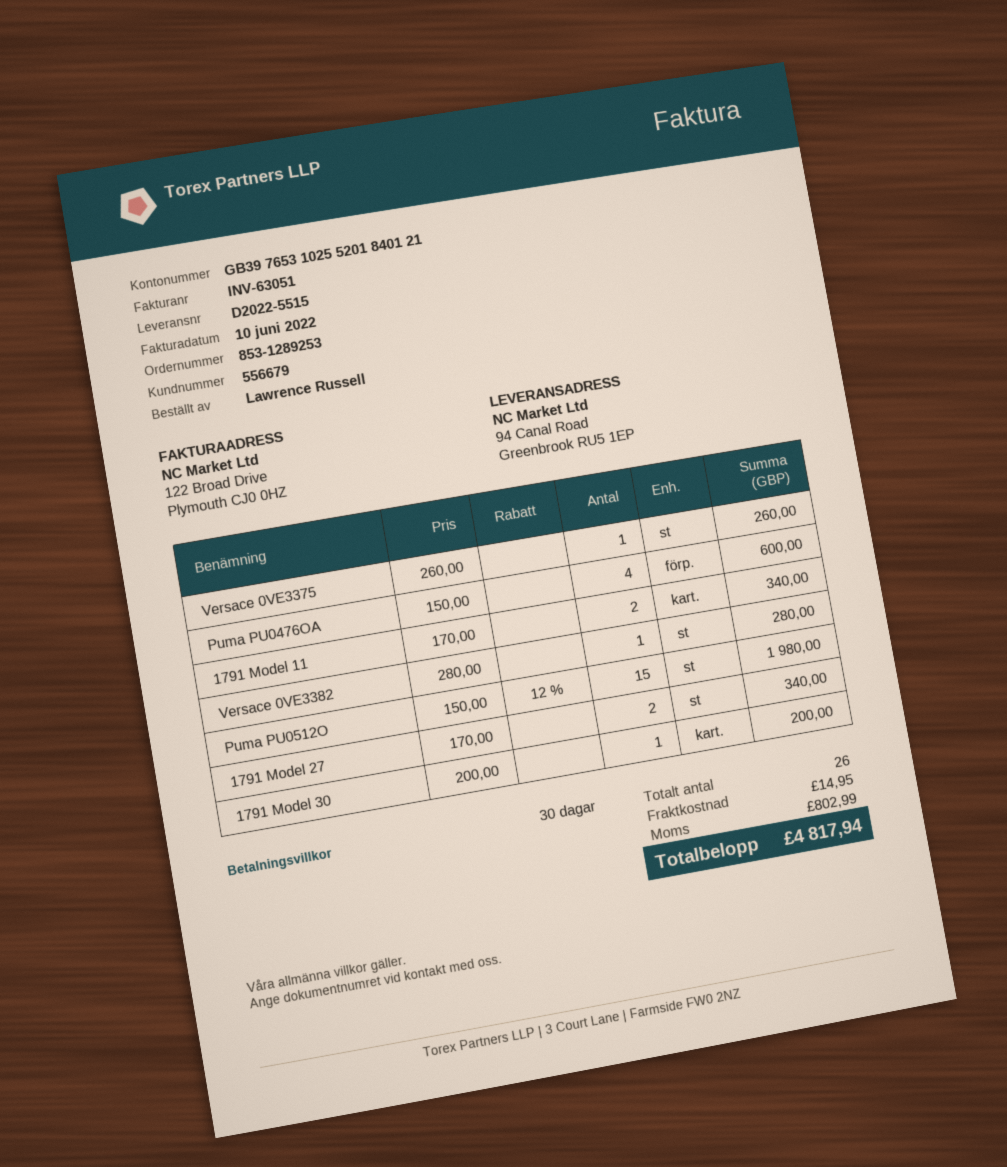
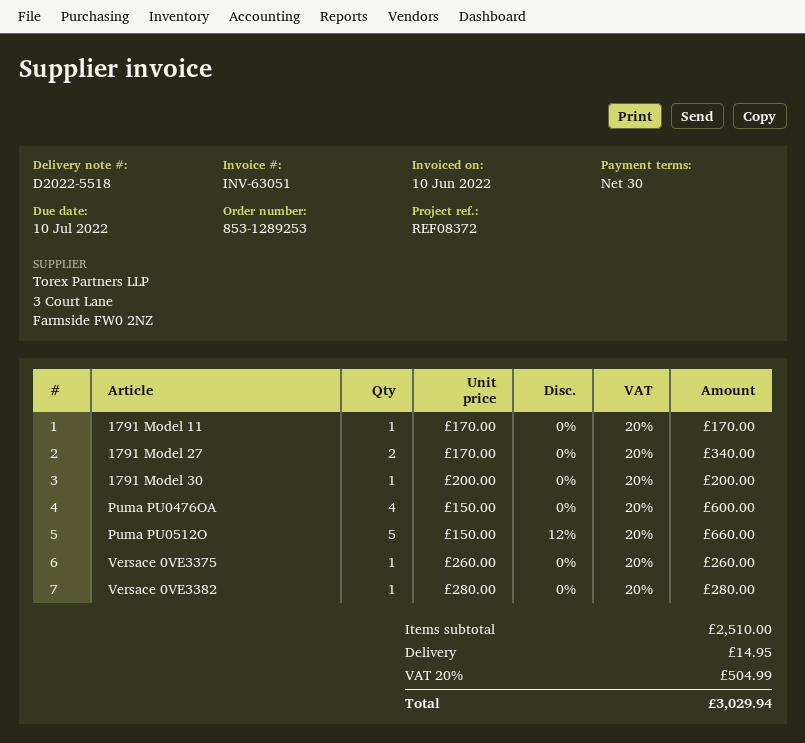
delivery note number: D2022-5515 -> D2022-5518
1791 Model 11: 2 x 170.00 = 340.00 -> 1 x 170.00 = 170.00
Puma PU0512O: 15 x 150.00 - 12% = 1980.00 -> 5 x 150.00 - 12% = 660.00
tax: 802.99 -> 504.99
total: 4817.94 -> 3029.94

